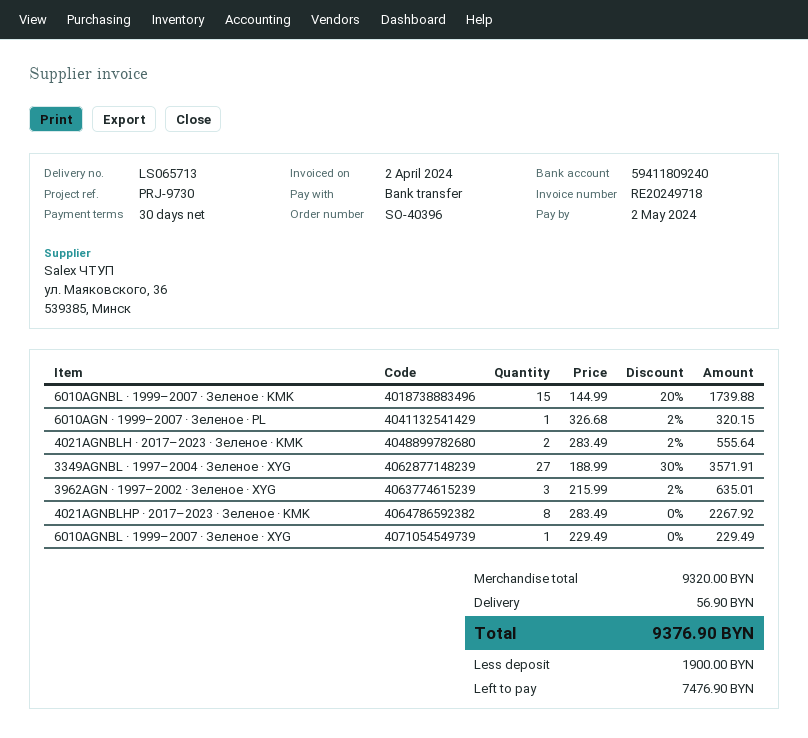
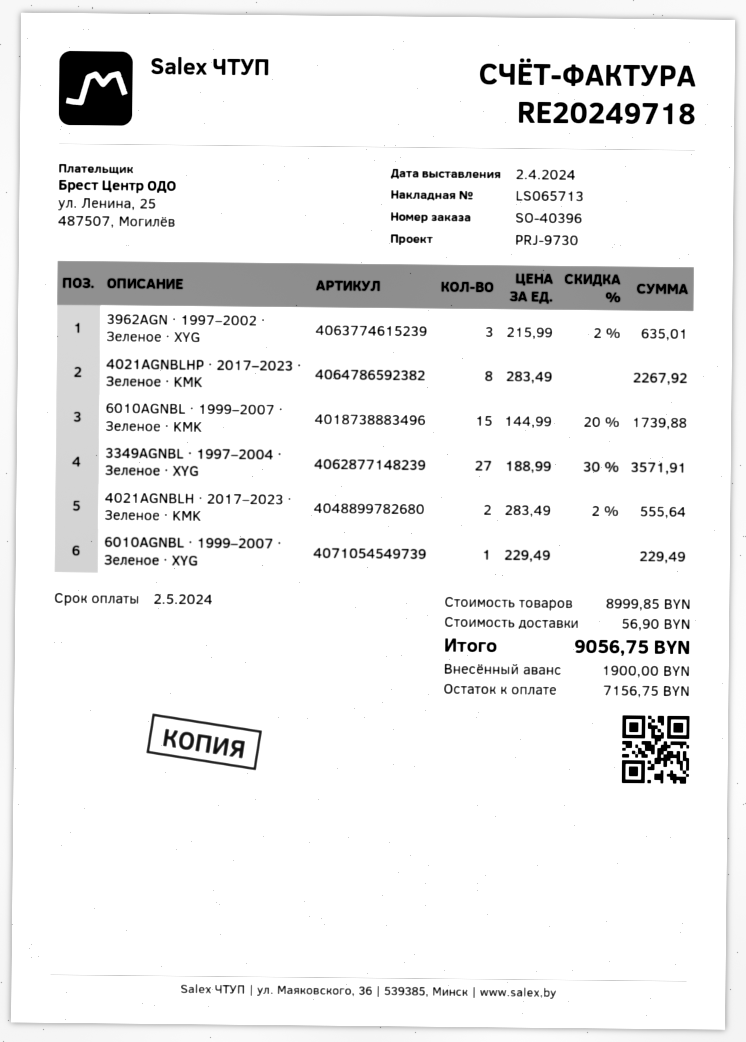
6010AGN · 1999–2007 · Зеленое · PL: 1 x 326.68 - 2% = 320.15 -> none
subtotal: 9320.00 -> 8999.85
total: 9376.90 -> 9056.75
balance: 7476.90 -> 7156.75

